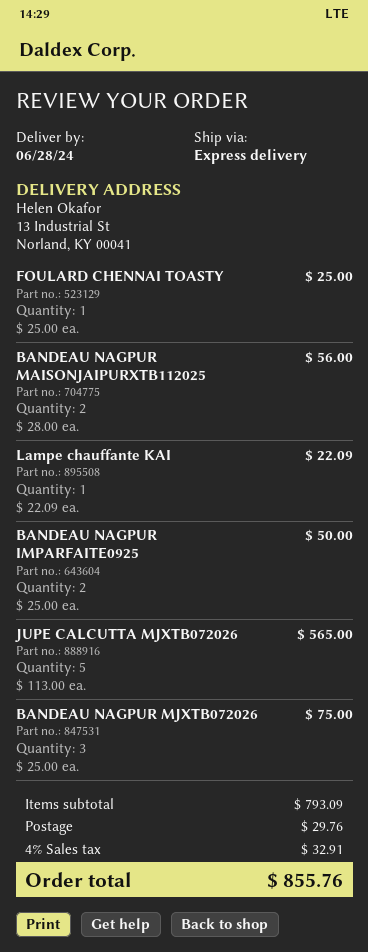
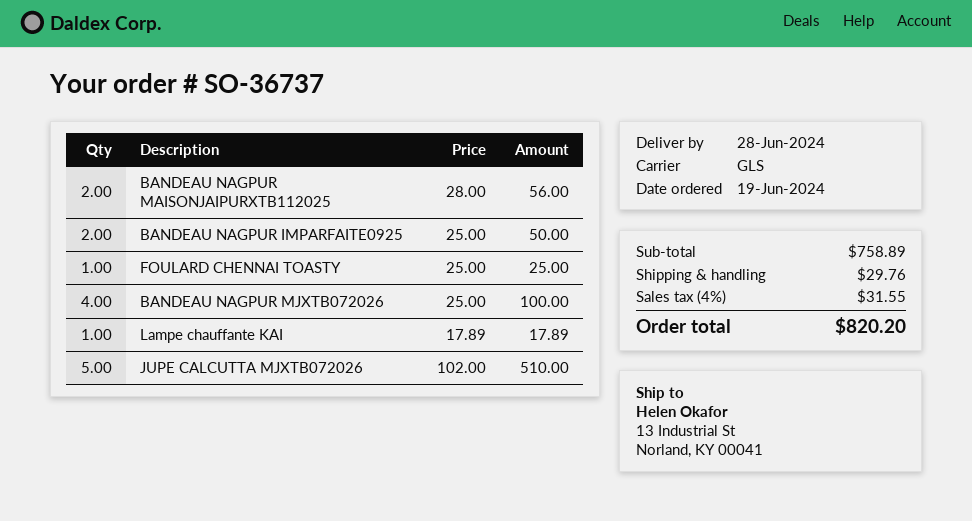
shipping method: express -> GLS
Lampe chauffante KAI: 1 x 22.09 = 22.09 -> 1 x 17.89 = 17.89
JUPE CALCUTTA MJXTB072026: 5 x 113.00 = 565.00 -> 5 x 102.00 = 510.00
BANDEAU NAGPUR MJXTB072026: 3 x 25.00 = 75.00 -> 4 x 25.00 = 100.00
subtotal: 793.09 -> 758.89
tax: 4% = 32.91 -> 4% = 31.55
total: 855.76 -> 820.20

